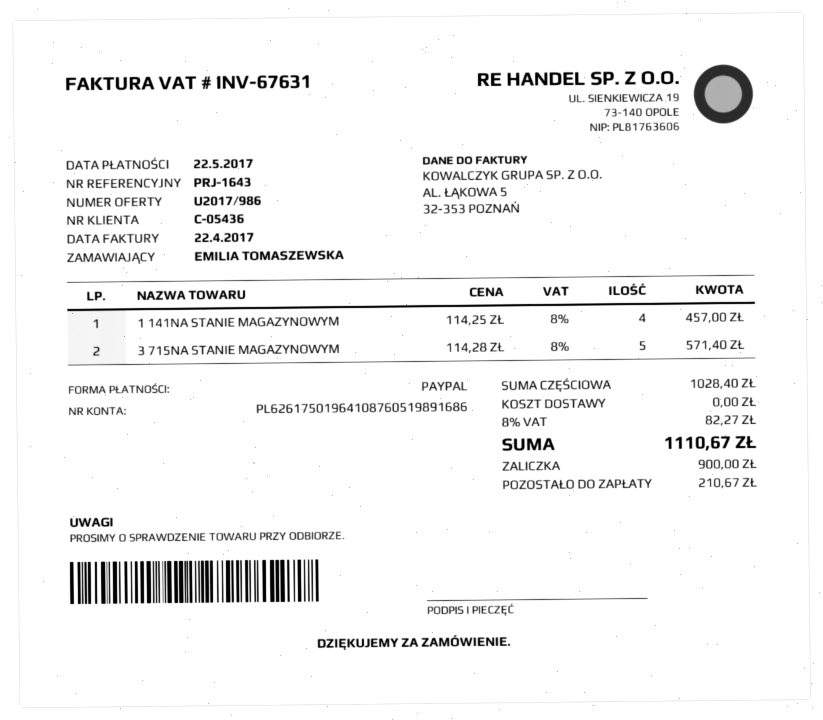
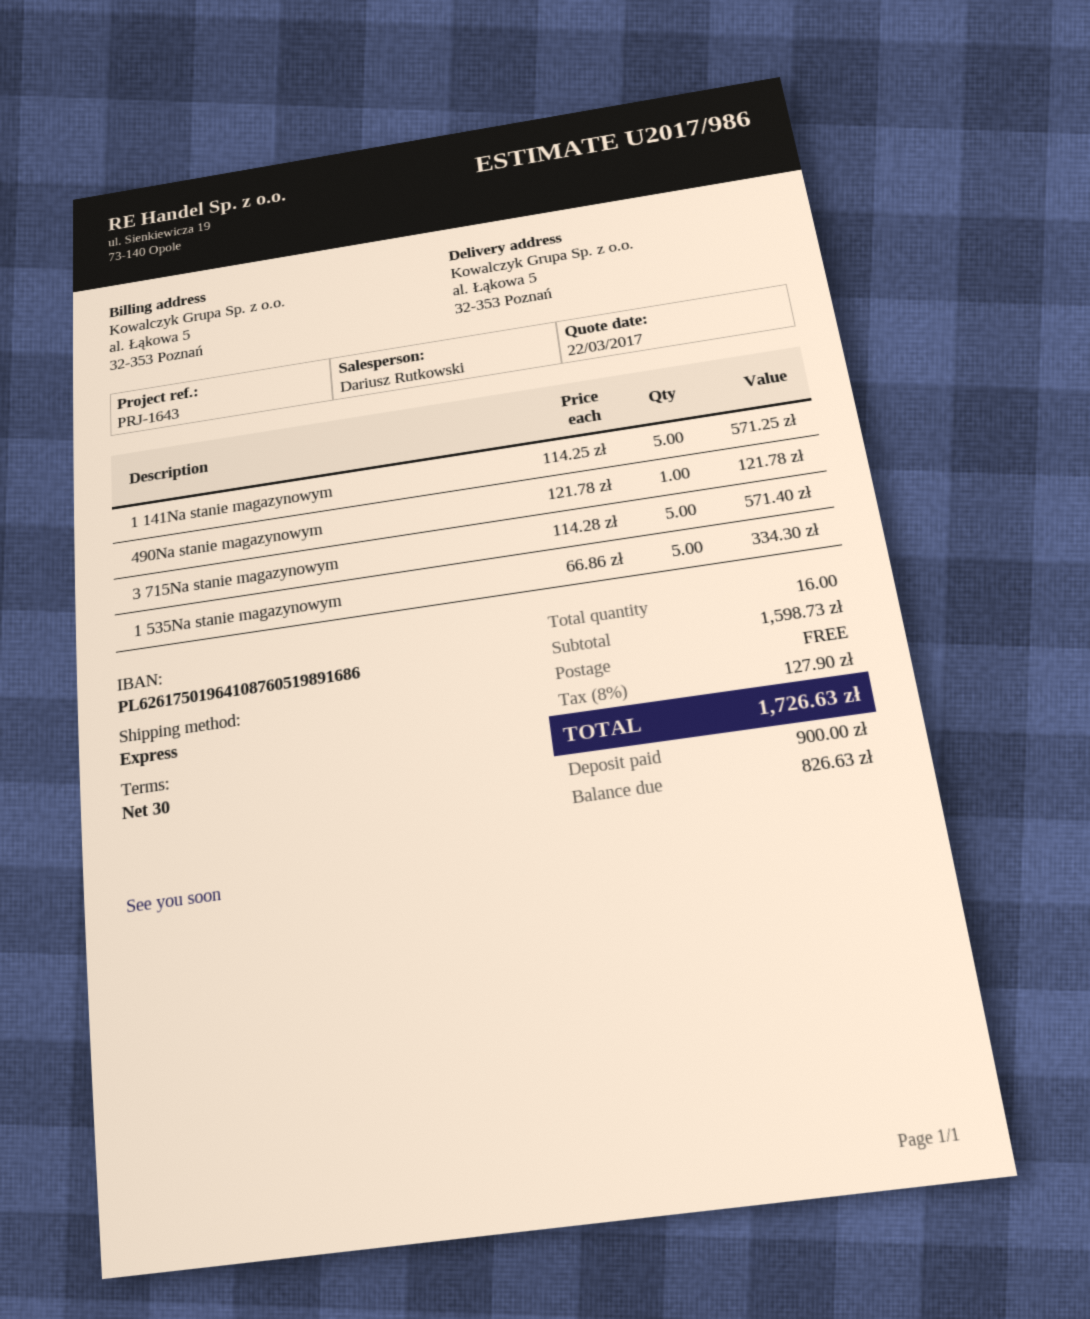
1 141NA STANIE MAGAZYNOWYM: 4 x 114.25 = 457.00 -> 5 x 114.25 = 571.25
490Na stanie magazynowym: none -> 1 x 121.78 = 121.78
1 535Na stanie magazynowym: none -> 5 x 66.86 = 334.30
subtotal: 1028.40 -> 1598.73
tax: 8% = 82.27 -> 8% = 127.90
total: 1110.67 -> 1726.63
balance: 210.67 -> 826.63

